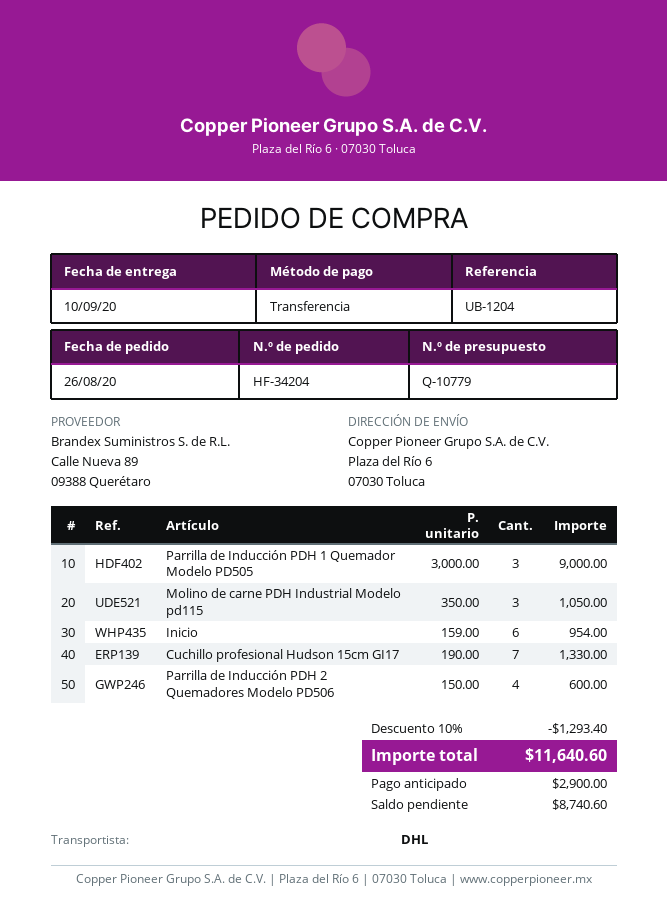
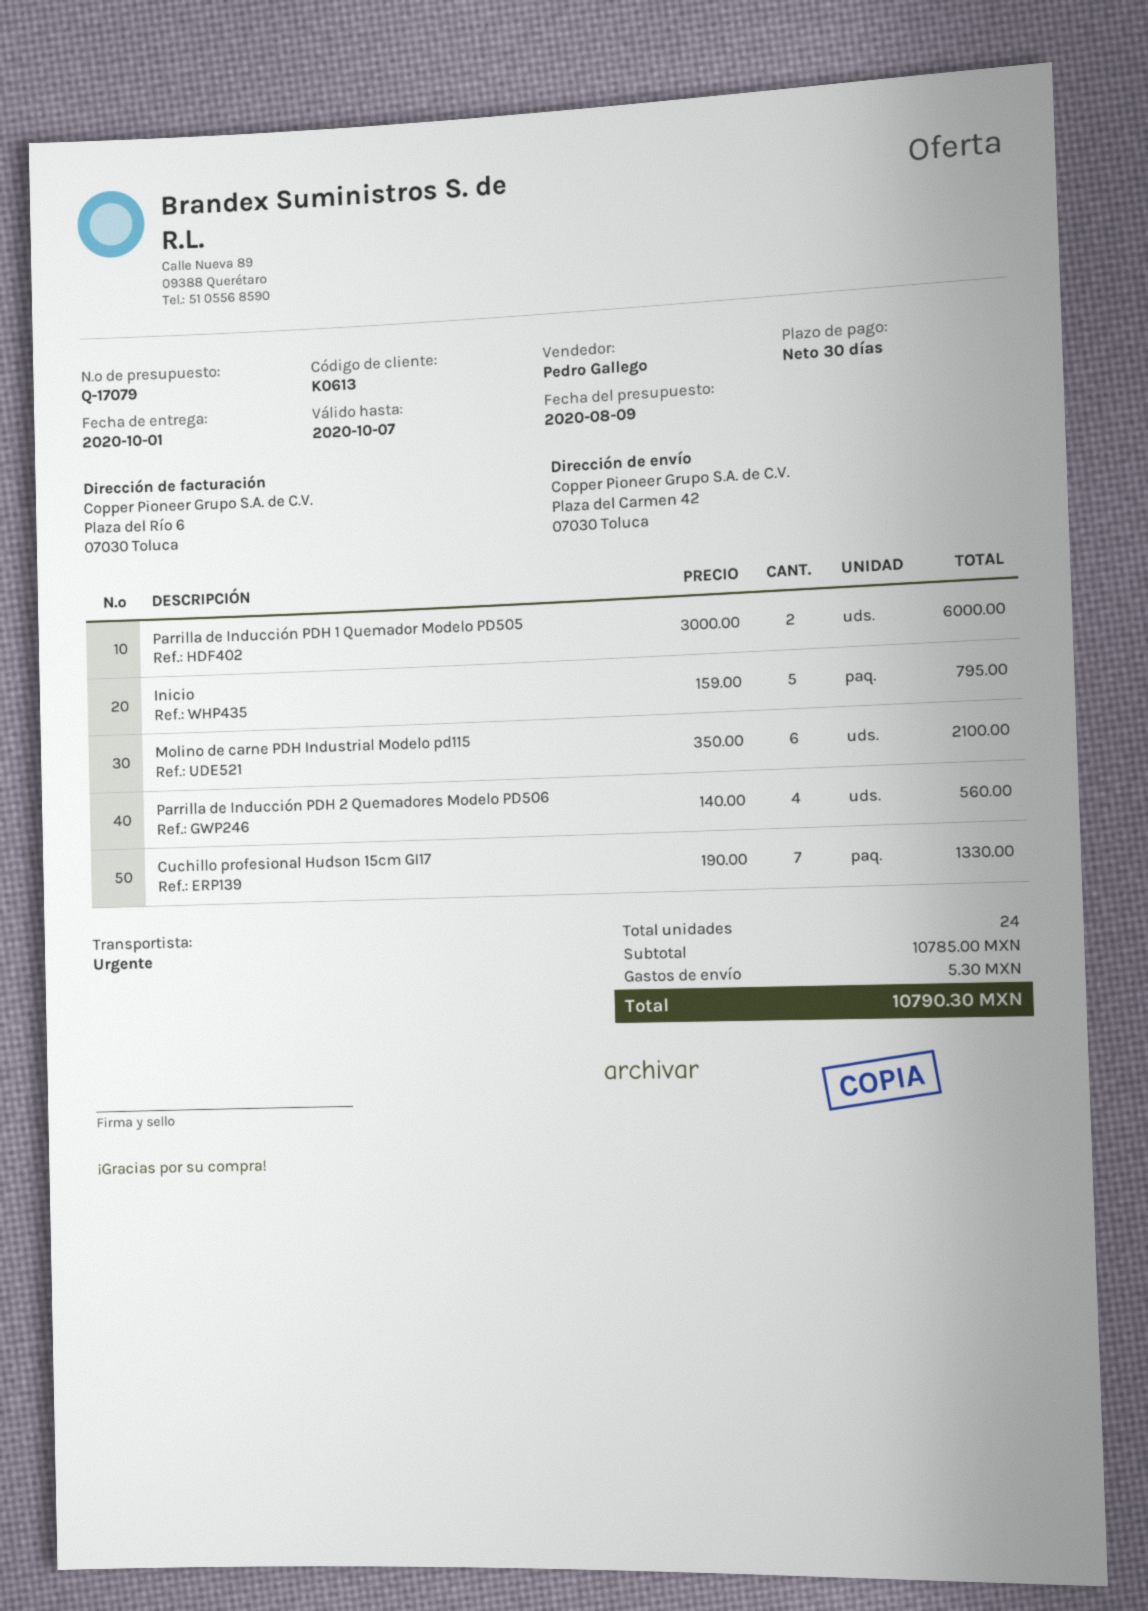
quote number: Q-10779 -> Q-17079
delivery date: 2020-09-10 -> 2020-10-01
shipping method: DHL -> express
ship to: Plaza del Río 6, 07030 Toluca -> Plaza del Carmen 42, 07030 Toluca
Parrilla de Inducción PDH 1 Quemador Modelo PD505: 3 x 3000.00 = 9000.00 -> 2 x 3000.00 = 6000.00
Molino de carne PDH Industrial Modelo pd115: 3 x 350.00 = 1050.00 -> 6 x 350.00 = 2100.00
Inicio: 6 x 159.00 = 954.00 -> 5 x 159.00 = 795.00
Parrilla de Inducción PDH 2 Quemadores Modelo PD506: 4 x 150.00 = 600.00 -> 4 x 140.00 = 560.00
discount: 10% = 1293.40 -> none
shipping: none -> 5.30
total: 11640.60 -> 10790.30

